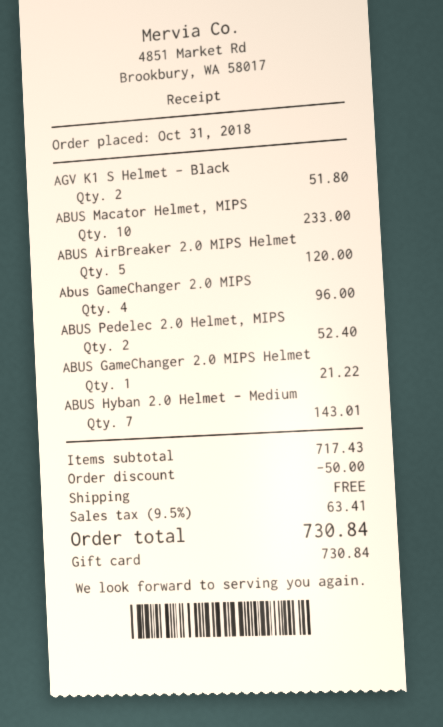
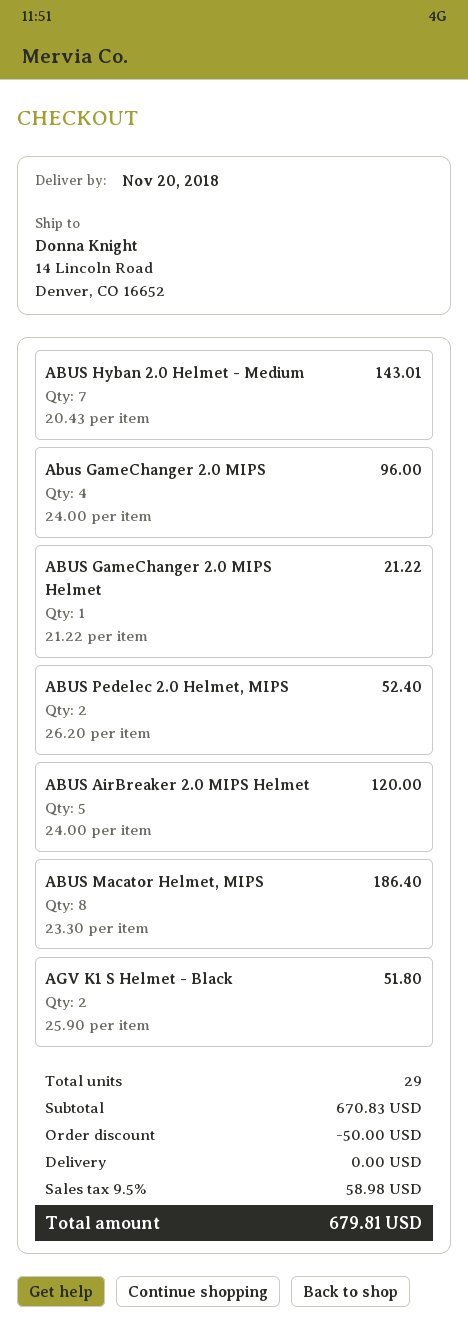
ABUS Macator Helmet, MIPS: 10 for 233.00 -> 8 for 186.40
subtotal: 717.43 -> 670.83
tax: 9.5% = 63.41 -> 9.5% = 58.98
total: 730.84 -> 679.81

